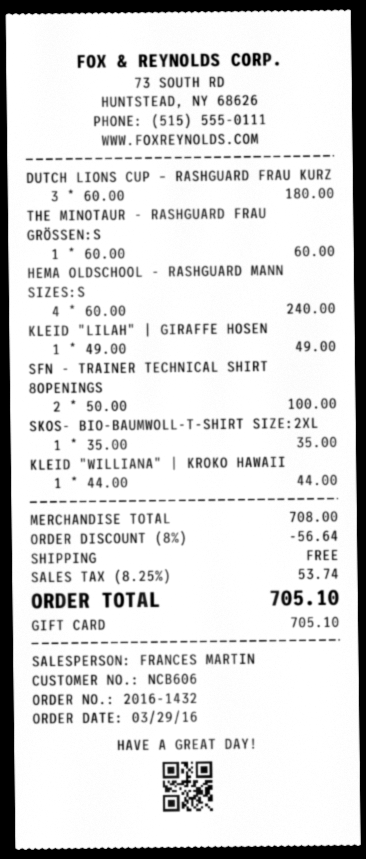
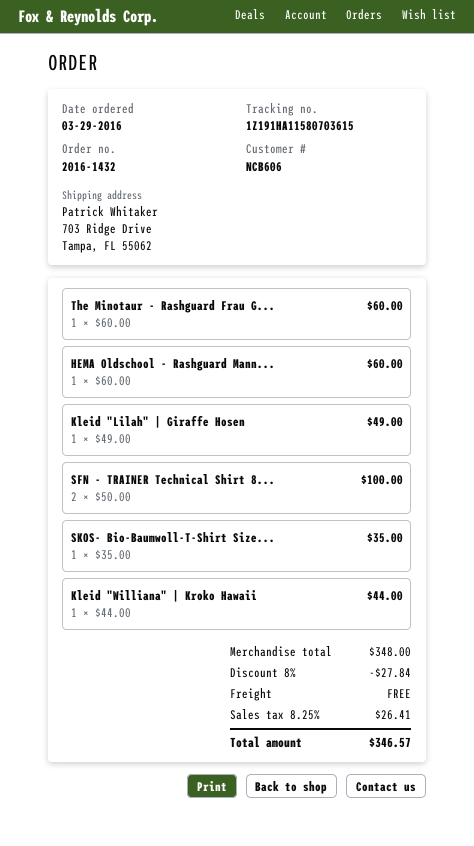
DUTCH LIONS CUP – RASHGUARD FRAU KURZ: 3 x 60.00 = 180.00 -> none
HEMA OLDSCHOOL - RASHGUARD MANN SIZES:S: 4 x 60.00 = 240.00 -> 1 x 60.00 = 60.00
subtotal: 708.00 -> 348.00
discount: 8% = 56.64 -> 8% = 27.84
tax: 8.25% = 53.74 -> 8.25% = 26.41
total: 705.10 -> 346.57

